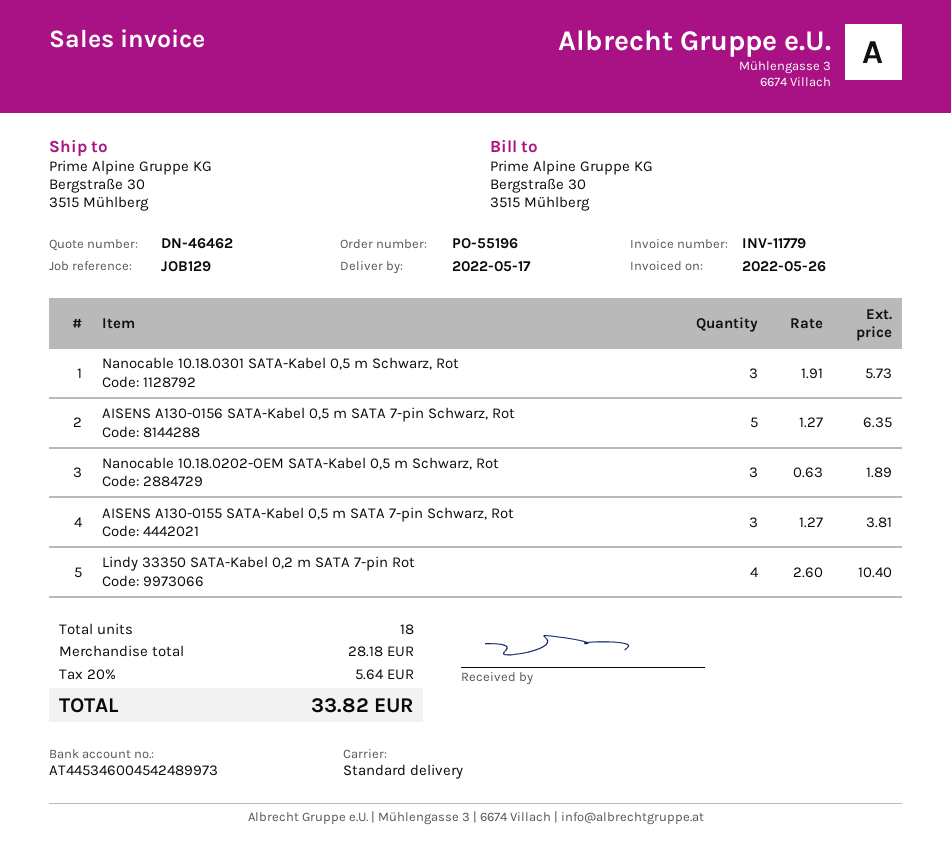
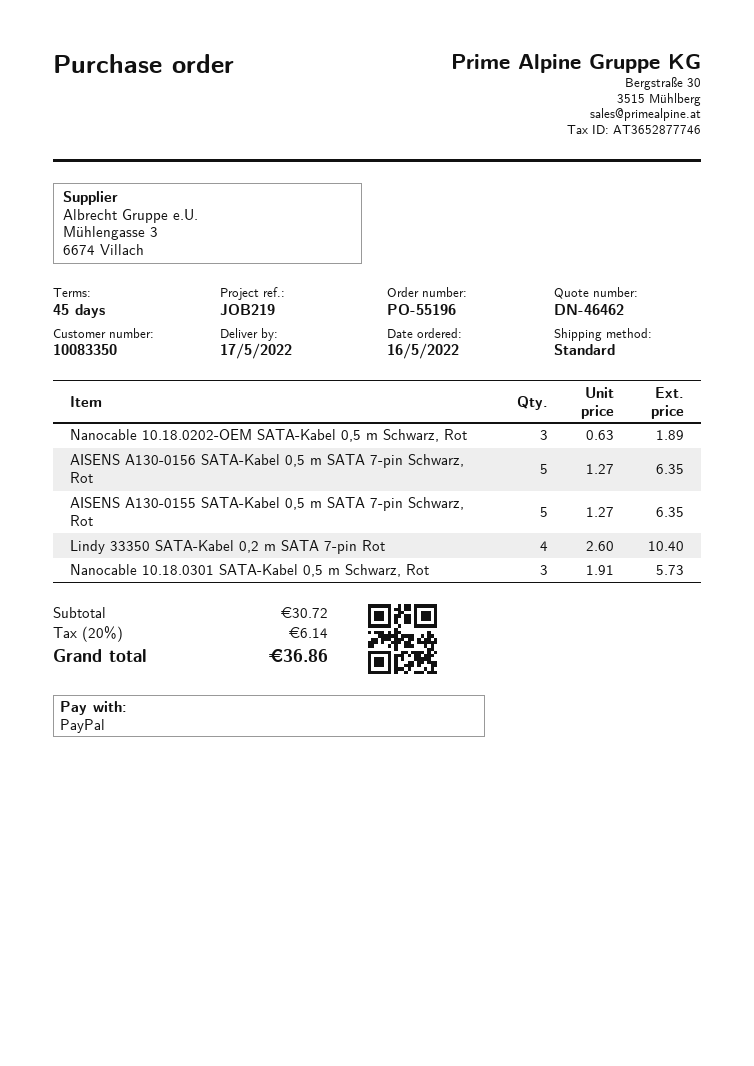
reference: JOB129 -> JOB219
AISENS A130-0155 SATA-Kabel 0,5 m SATA 7-pin Schwarz, Rot: 3 x 1.27 = 3.81 -> 5 x 1.27 = 6.35
subtotal: 28.18 -> 30.72
tax: 20% = 5.64 -> 20% = 6.14
total: 33.82 -> 36.86

